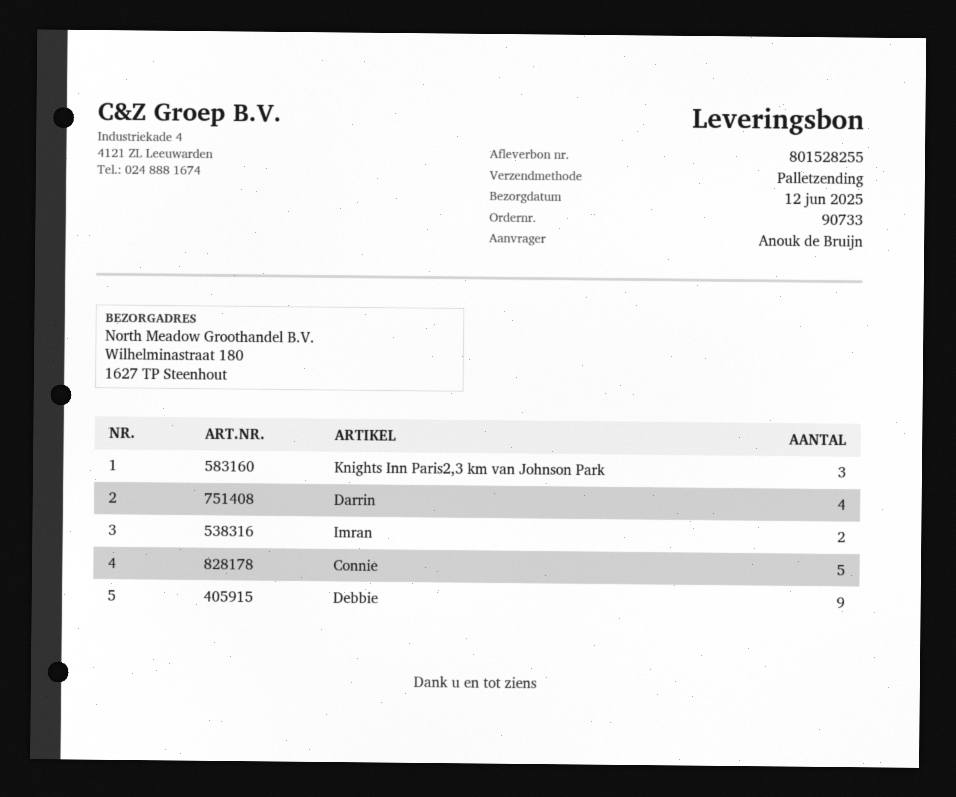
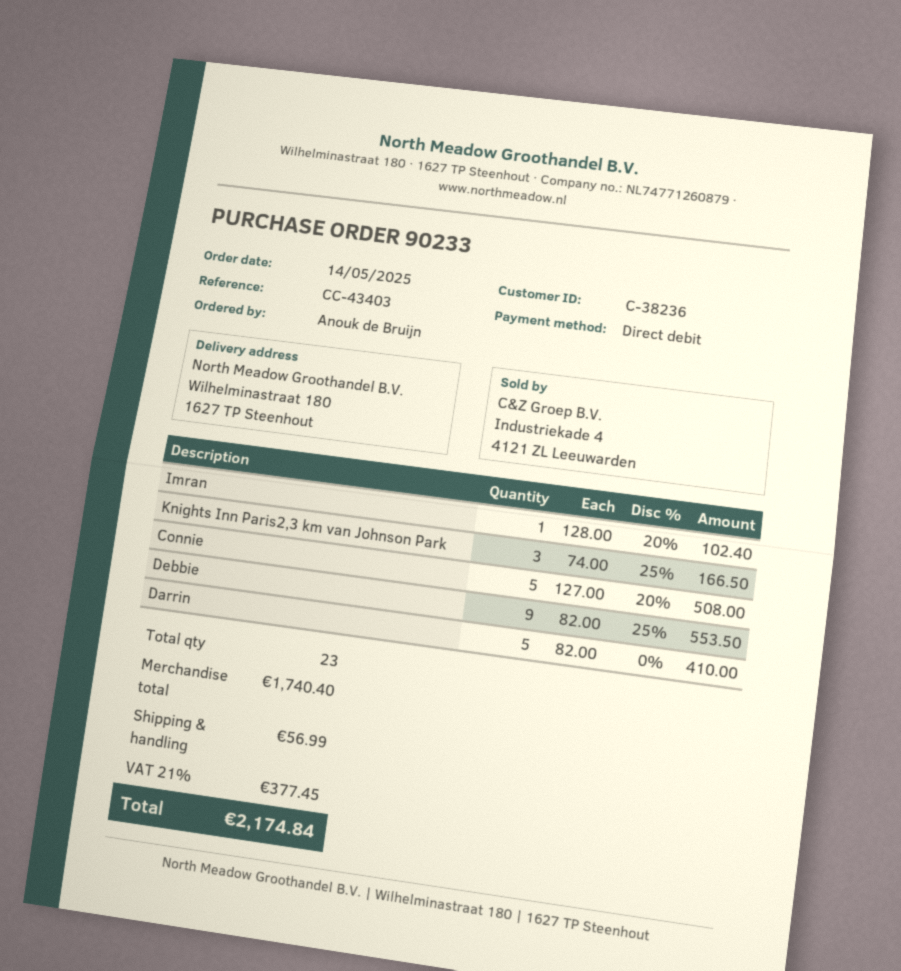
order number: 90733 -> 90233
Darrin: 4 -> 5
Imran: 2 -> 1

